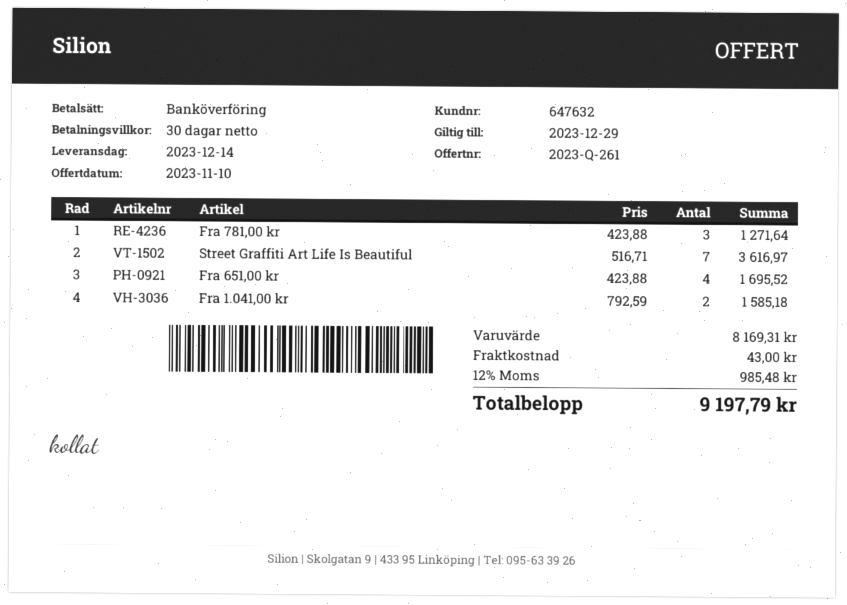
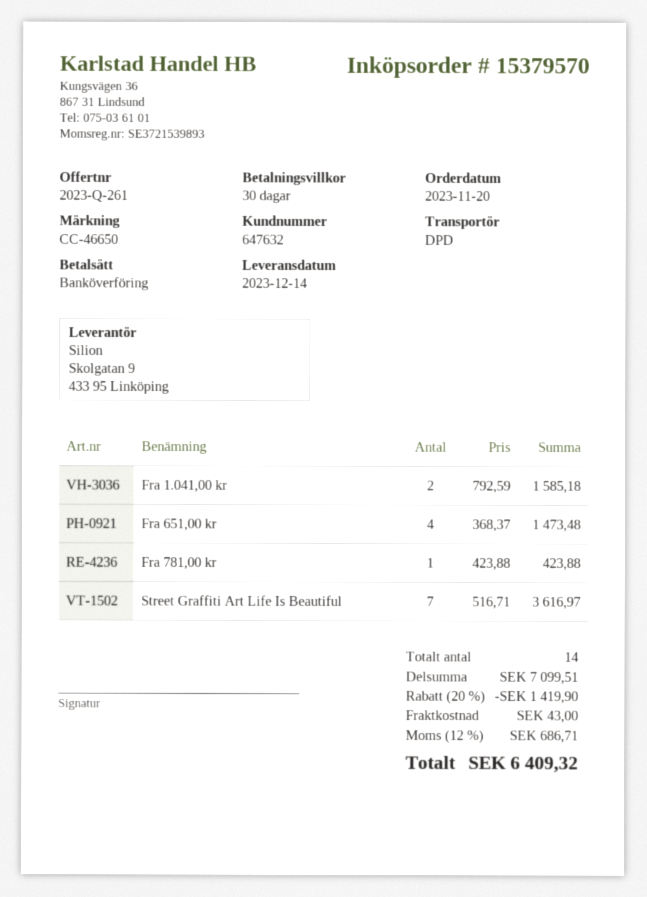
Fra 781,00 kr: 3 x 423.88 = 1271.64 -> 1 x 423.88 = 423.88
Fra 651,00 kr: 4 x 423.88 = 1695.52 -> 4 x 368.37 = 1473.48
subtotal: 8169.31 -> 7099.51
discount: none -> 20% = 1419.90
tax: 12% = 985.48 -> 12% = 686.71
total: 9197.79 -> 6409.32

